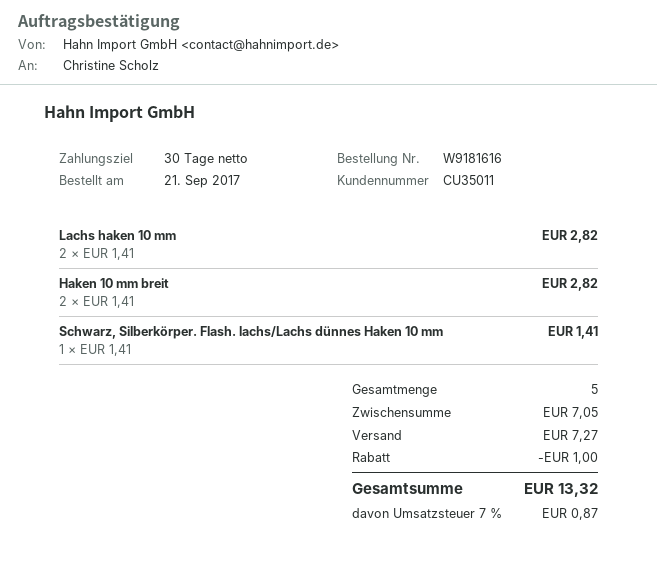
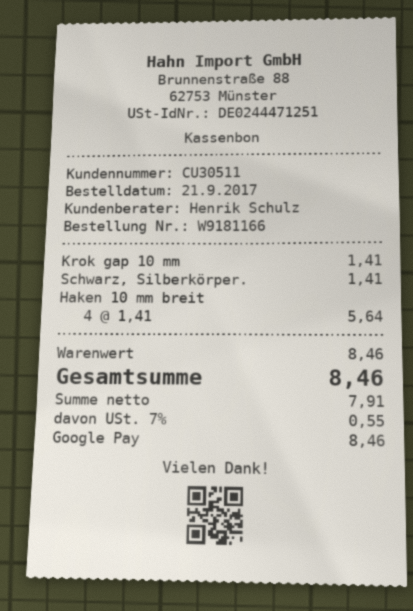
order number: W9181616 -> W9181166
customer number: CU35011 -> CU30511
Lachs haken 10 mm: 2 x 1.41 = 2.82 -> none
Haken 10 mm breit: 2 x 1.41 = 2.82 -> 4 x 1.41 = 5.64
Krok gap 10 mm: none -> 1 x 1.41 = 1.41
subtotal: 7.05 -> 8.46
discount: 1.00 -> none
shipping: 7.27 -> none
tax: 7% = 0.87 -> 7% = 0.55
total: 13.32 -> 8.46

